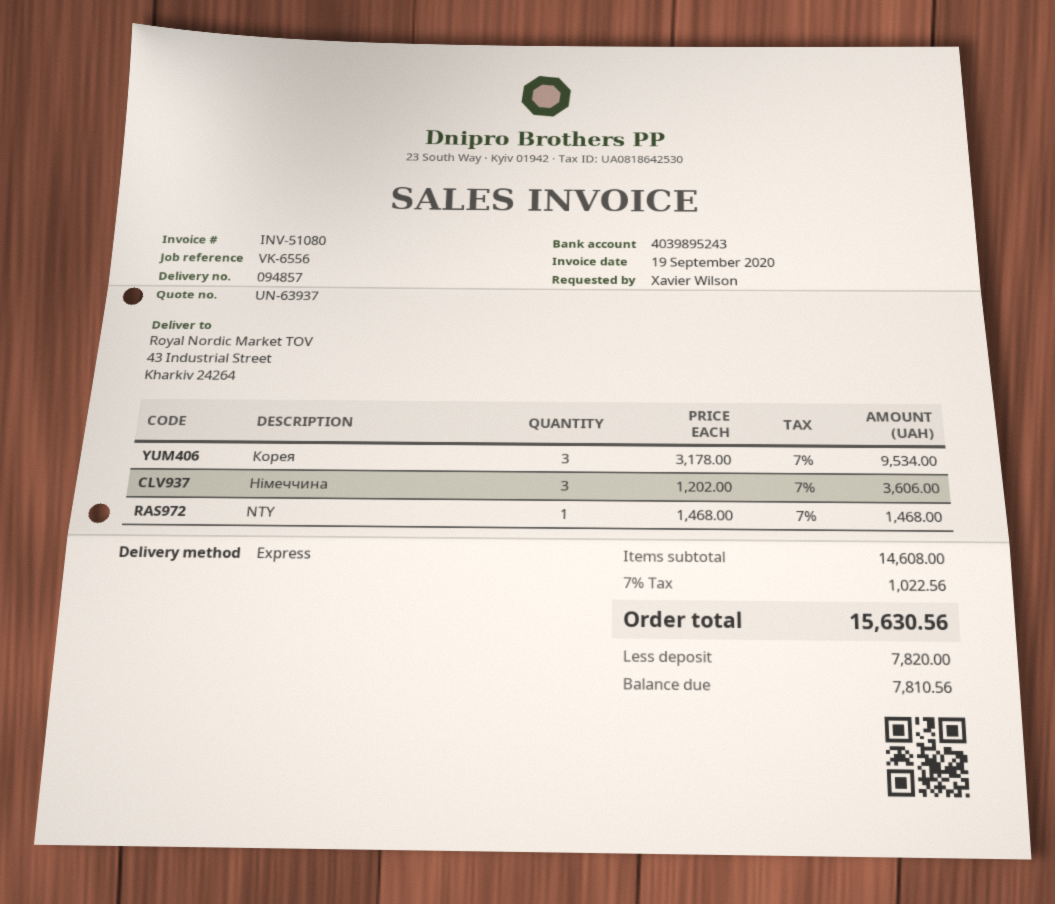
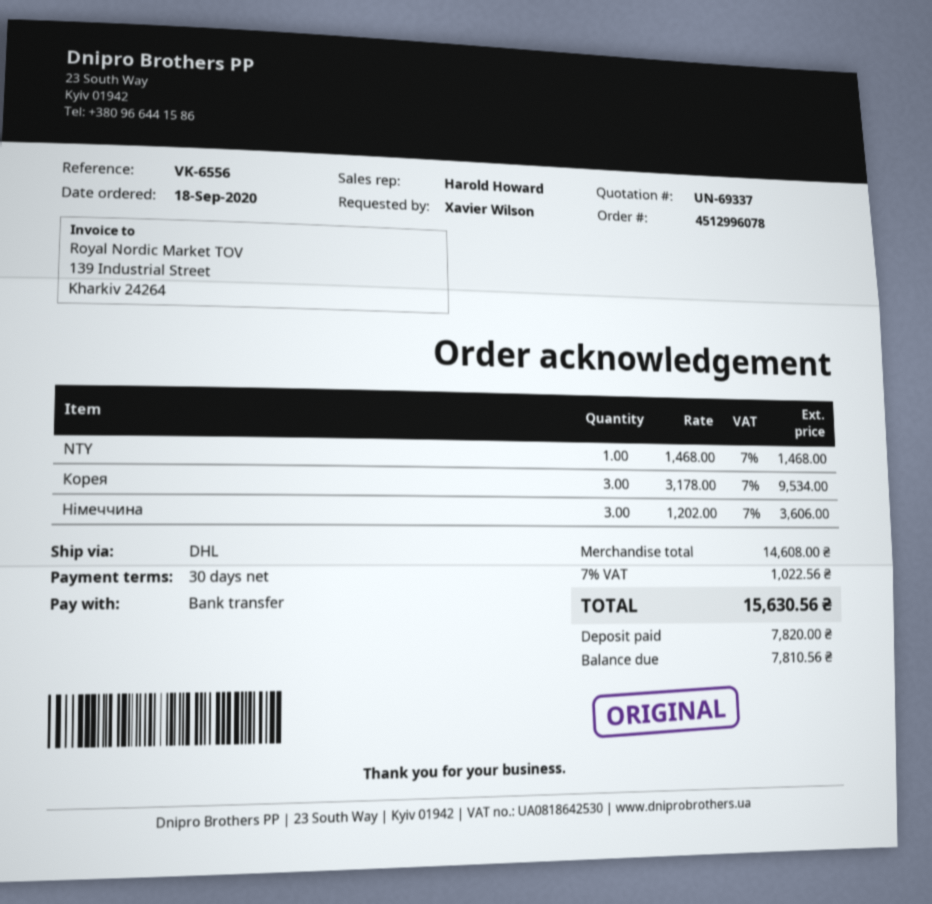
quote number: UN-63937 -> UN-69337
shipping method: express -> DHL

